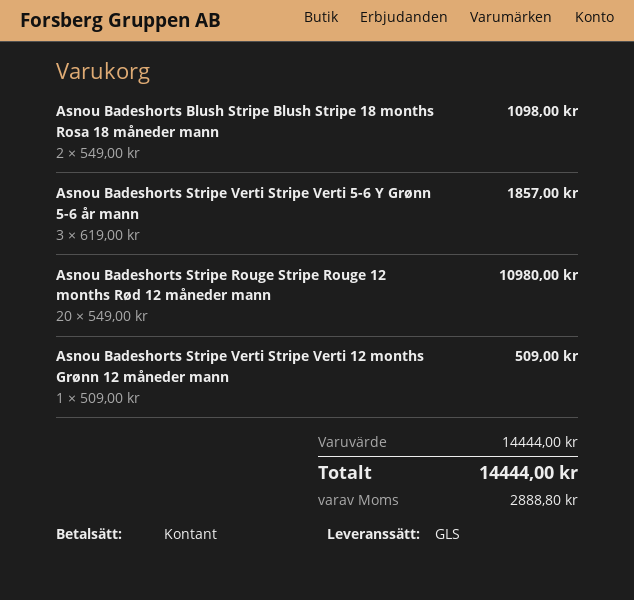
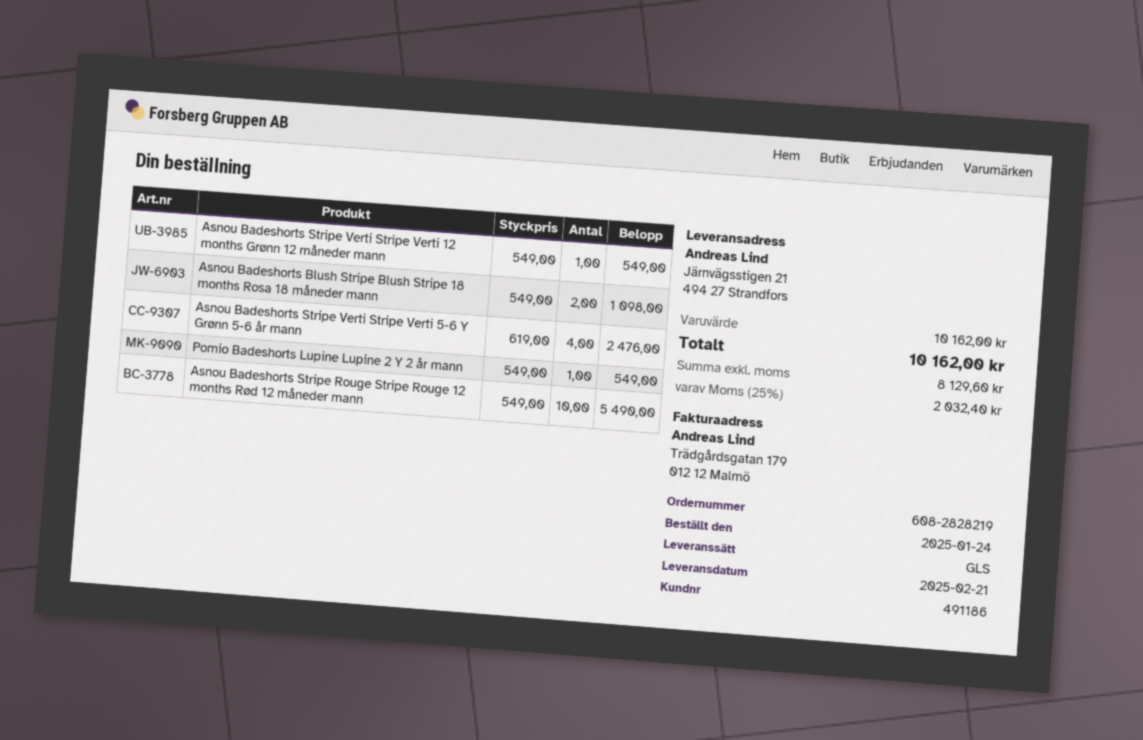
Asnou Badeshorts Stripe Verti Stripe Verti 5-6 Y Grønn 5-6 år mann: 3 x 619.00 = 1857.00 -> 4 x 619.00 = 2476.00
Asnou Badeshorts Stripe Rouge Stripe Rouge 12 months Rød 12 måneder mann: 20 x 549.00 = 10980.00 -> 10 x 549.00 = 5490.00
Asnou Badeshorts Stripe Verti Stripe Verti 12 months Grønn 12 måneder mann: 1 x 509.00 = 509.00 -> 1 x 549.00 = 549.00
Pomio Badeshorts Lupine Lupine 2 Y 2 år mann: none -> 1 x 549.00 = 549.00
subtotal: 14444.00 -> 10162.00
tax: 2888.80 -> 2032.40
total: 14444.00 -> 10162.00

